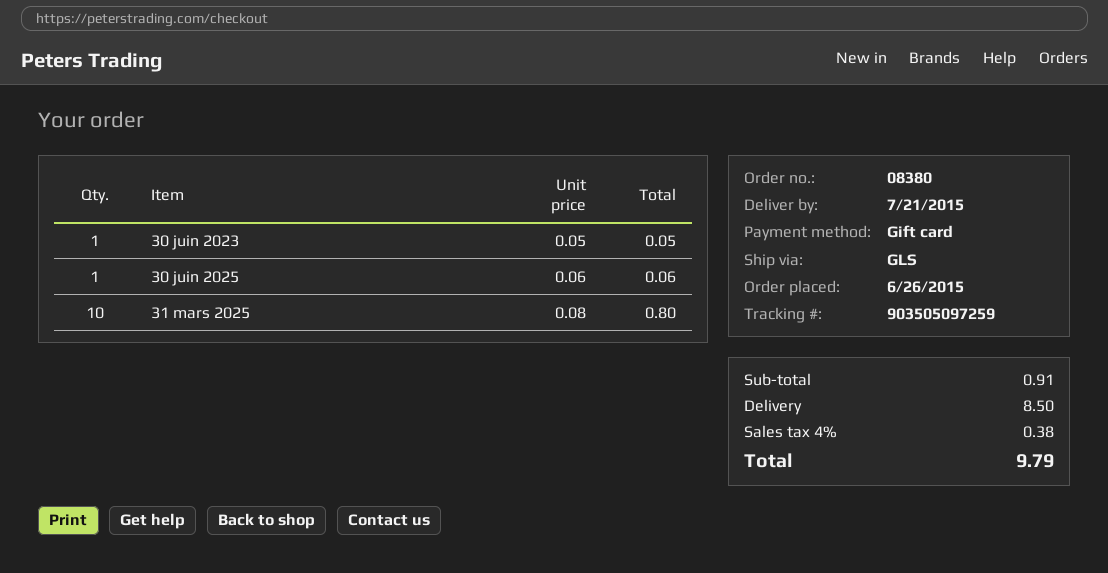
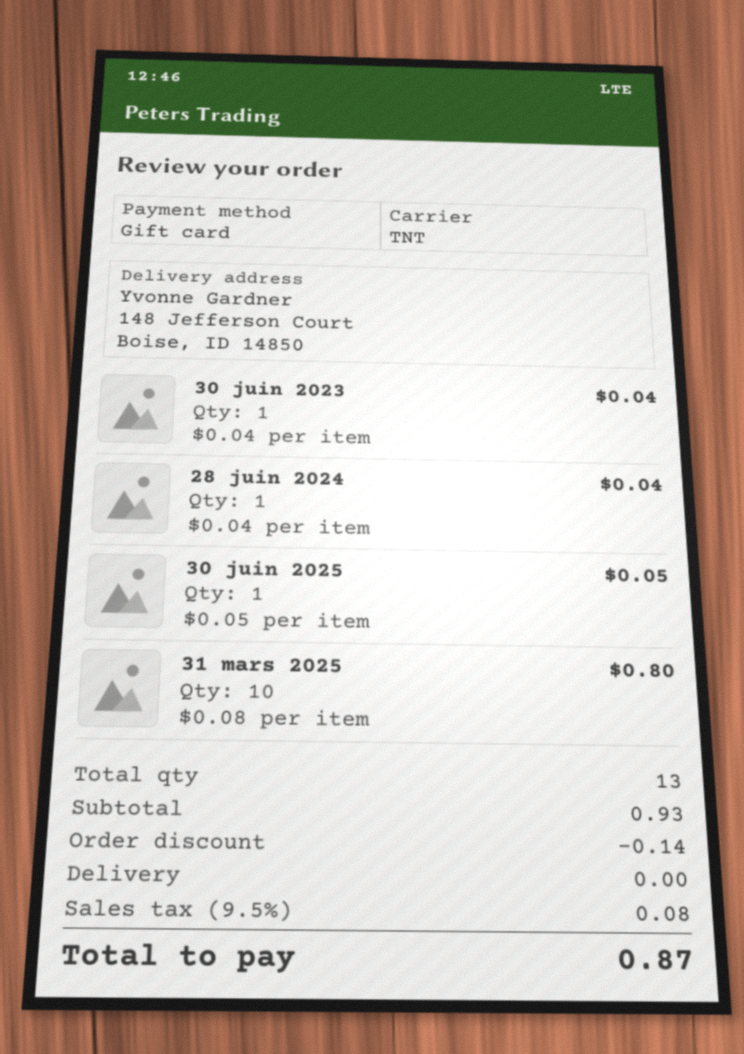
shipping method: GLS -> TNT
30 juin 2023: 1 x 0.05 = 0.05 -> 1 x 0.04 = 0.04
30 juin 2025: 1 x 0.06 = 0.06 -> 1 x 0.05 = 0.05
28 juin 2024: none -> 1 x 0.04 = 0.04
subtotal: 0.91 -> 0.93
discount: none -> 0.14
shipping: 8.50 -> 0.00
tax: 4% = 0.38 -> 9.5% = 0.08
total: 9.79 -> 0.87

